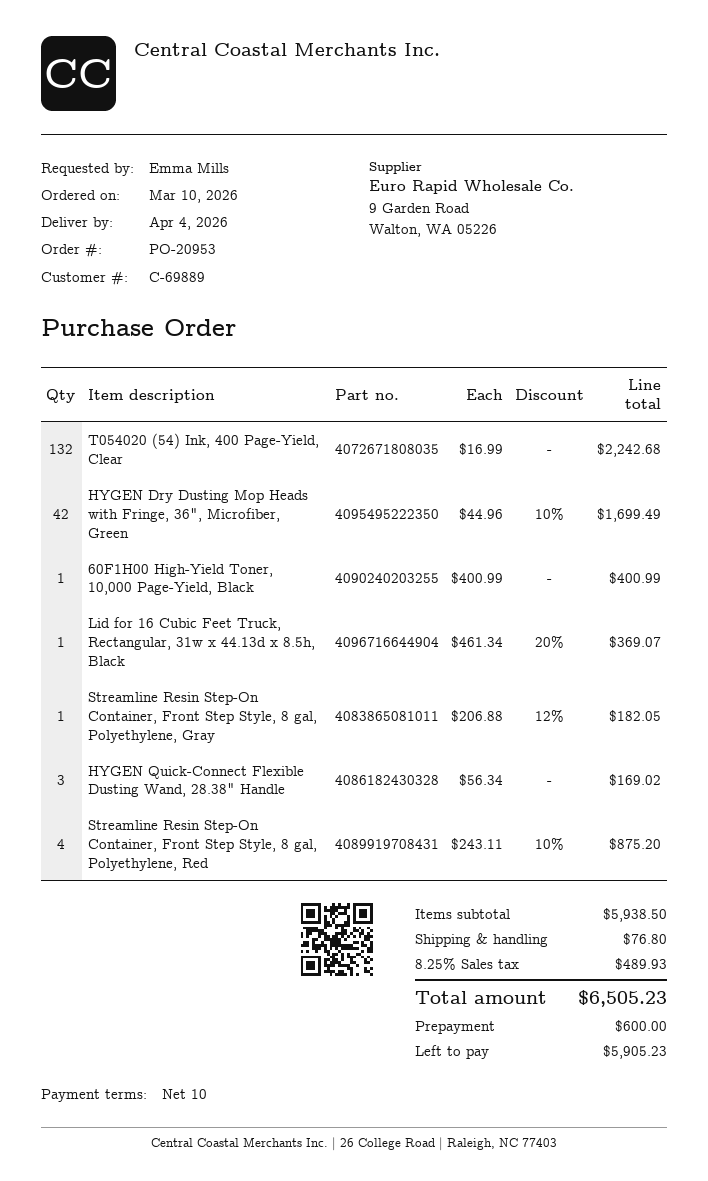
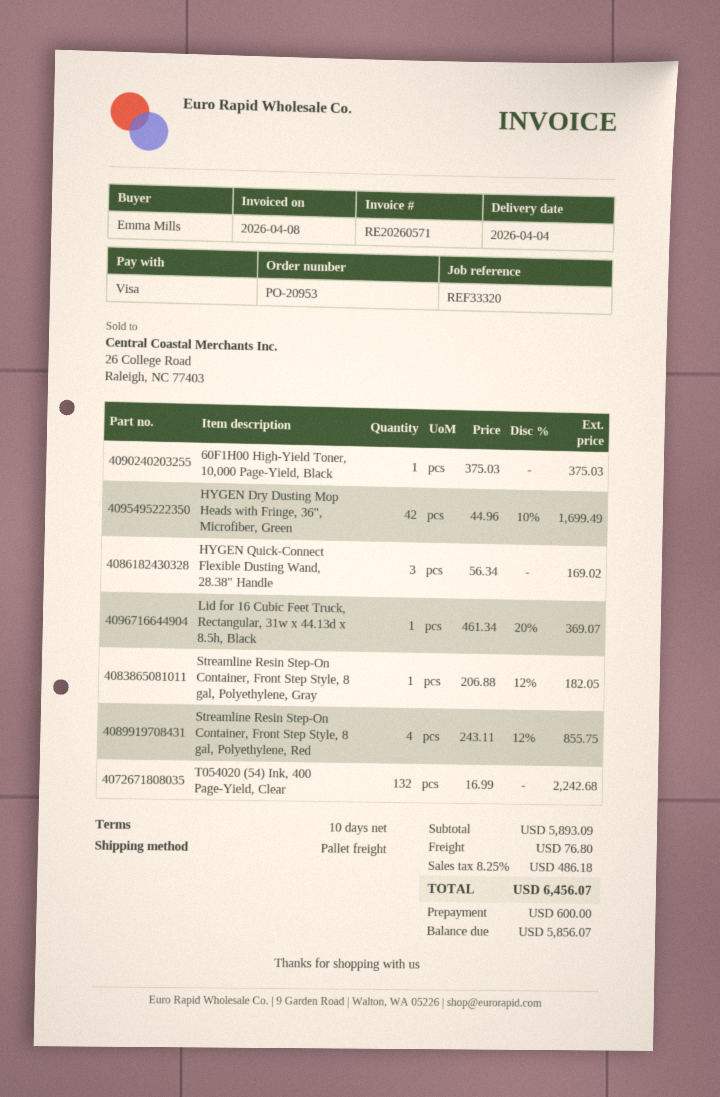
60F1H00 High-Yield Toner, 10,000 Page-Yield, Black: 1 x 400.99 = 400.99 -> 1 x 375.03 = 375.03
Streamline Resin Step-On Container, Front Step Style, 8 gal, Polyethylene, Red: 4 x 243.11 - 10% = 875.20 -> 4 x 243.11 - 12% = 855.75
subtotal: 5938.50 -> 5893.09
tax: 8.25% = 489.93 -> 8.25% = 486.18
total: 6505.23 -> 6456.07
balance: 5905.23 -> 5856.07

